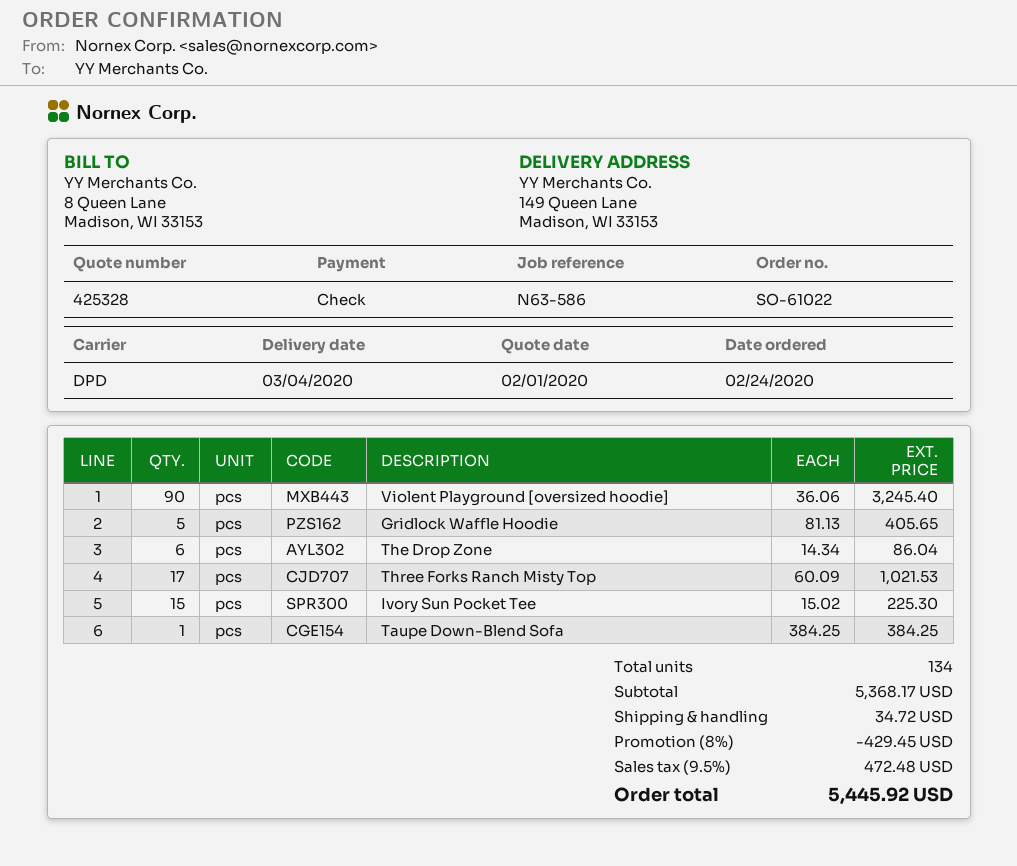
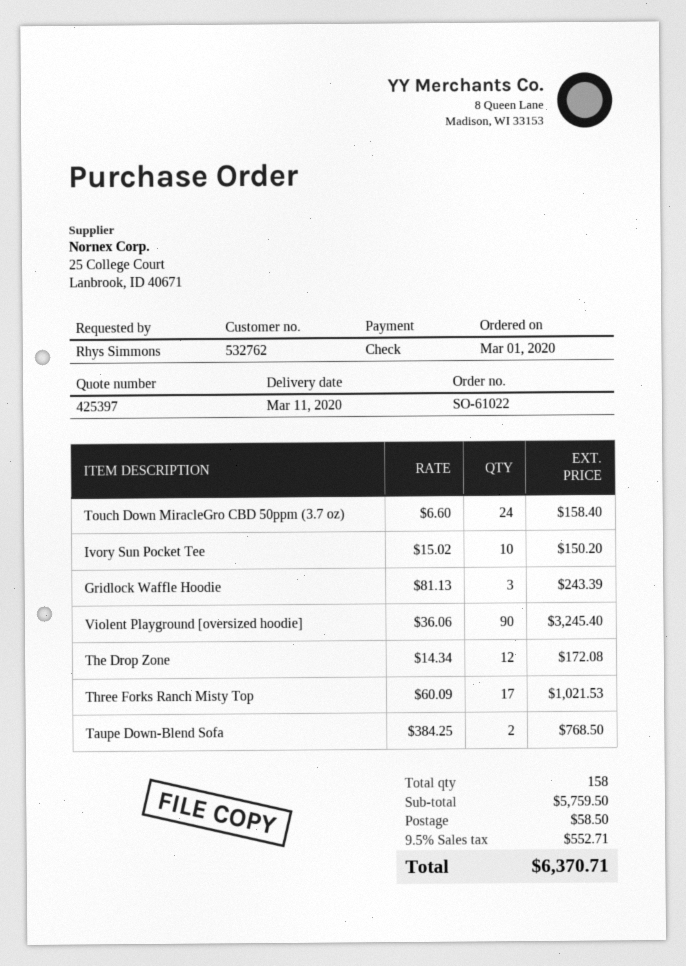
quote number: 425328 -> 425397
order date: 2020-02-24 -> 2020-03-01
delivery date: 2020-03-04 -> 2020-03-11
Gridlock Waffle Hoodie: 5 x 81.13 = 405.65 -> 3 x 81.13 = 243.39
The Drop Zone: 6 x 14.34 = 86.04 -> 12 x 14.34 = 172.08
Ivory Sun Pocket Tee: 15 x 15.02 = 225.30 -> 10 x 15.02 = 150.20
Taupe Down-Blend Sofa: 1 x 384.25 = 384.25 -> 2 x 384.25 = 768.50
Touch Down MiracleGro CBD 50ppm (3.7 oz): none -> 24 x 6.60 = 158.40
total quantity: 134 -> 158
subtotal: 5368.17 -> 5759.50
discount: 8% = 429.45 -> none
shipping: 34.72 -> 58.50
tax: 9.5% = 472.48 -> 9.5% = 552.71
total: 5445.92 -> 6370.71

